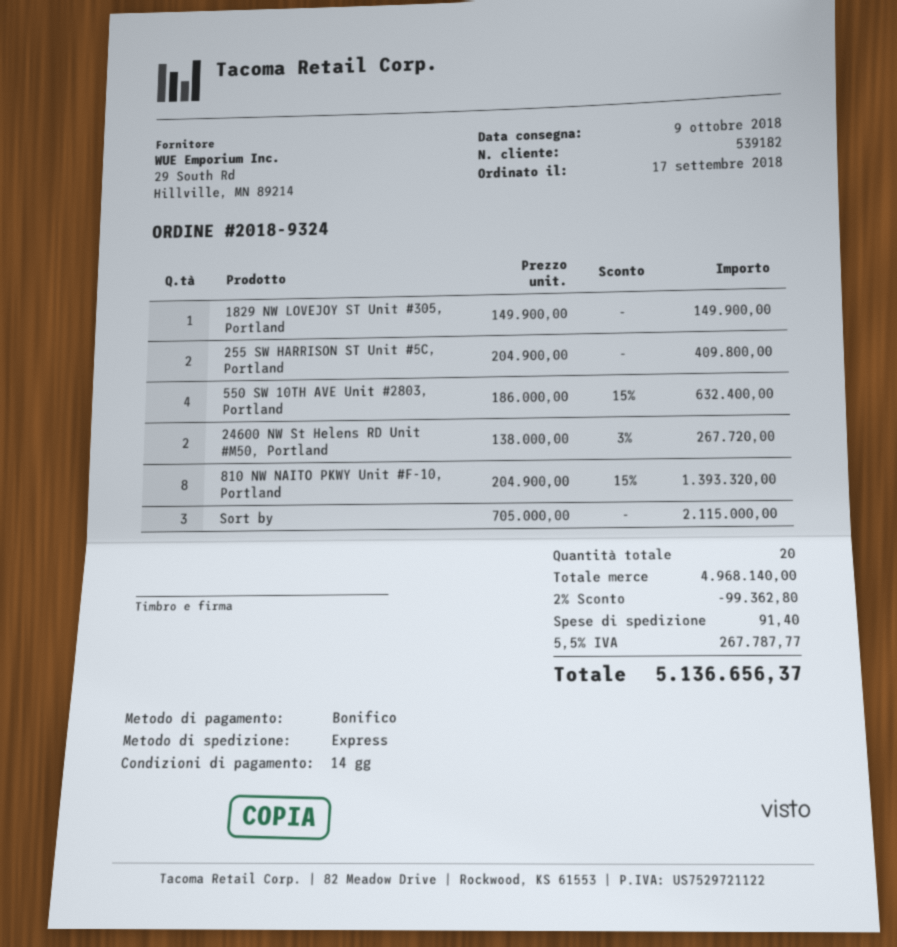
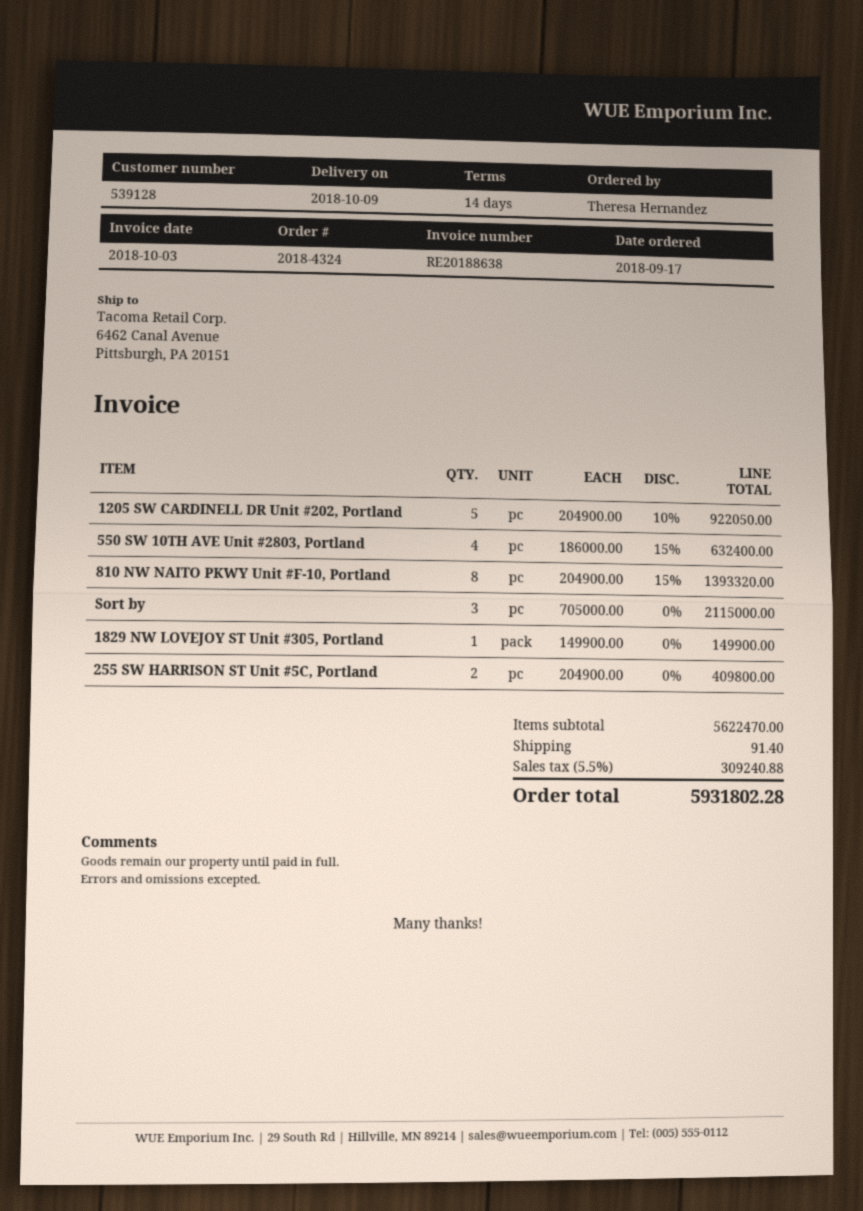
order number: 2018-9324 -> 2018-4324
customer number: 539182 -> 539128
24600 NW St Helens RD Unit #M50, Portland: 2 x 138000.00 - 3% = 267720.00 -> none
1205 SW CARDINELL DR Unit #202, Portland: none -> 5 x 204900.00 - 10% = 922050.00
subtotal: 4968140.00 -> 5622470.00
discount: 2% = 99362.80 -> none
tax: 5.5% = 267787.77 -> 5.5% = 309240.88
total: 5136656.37 -> 5931802.28

